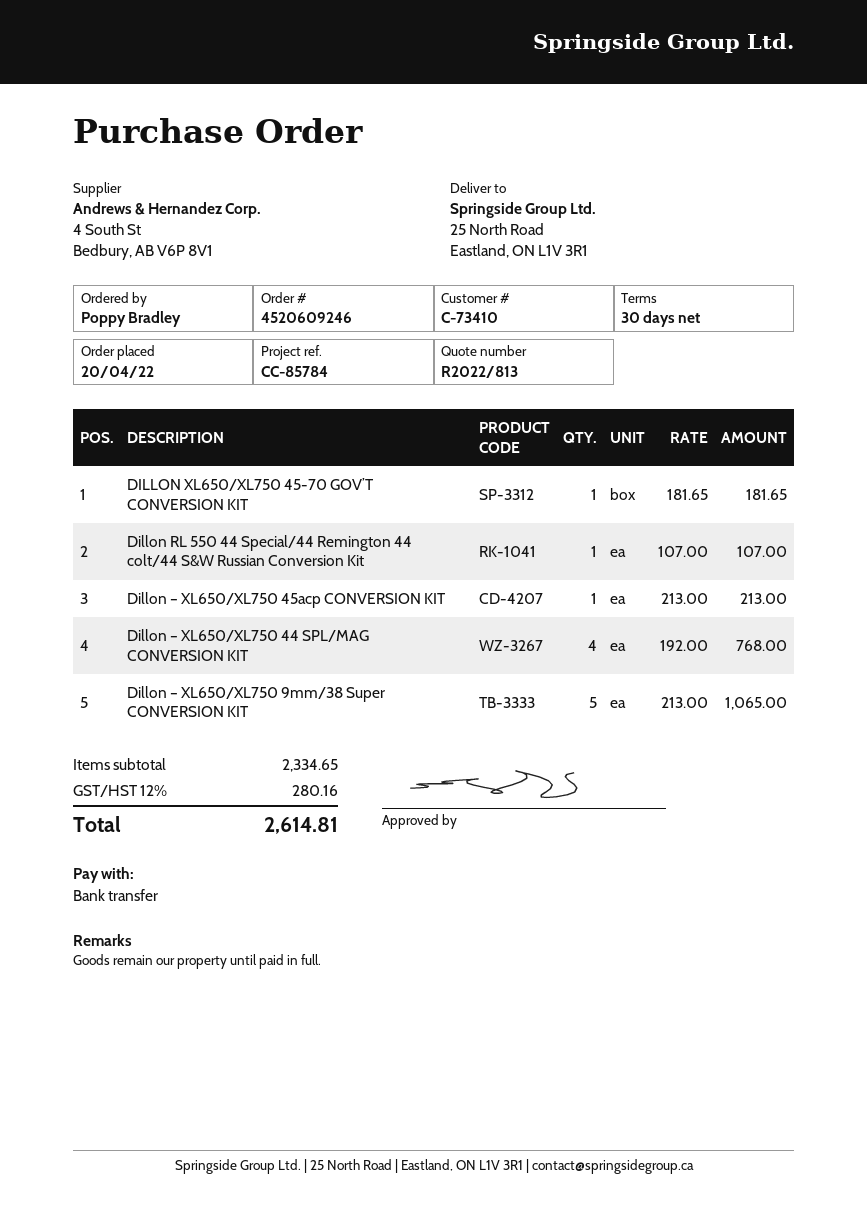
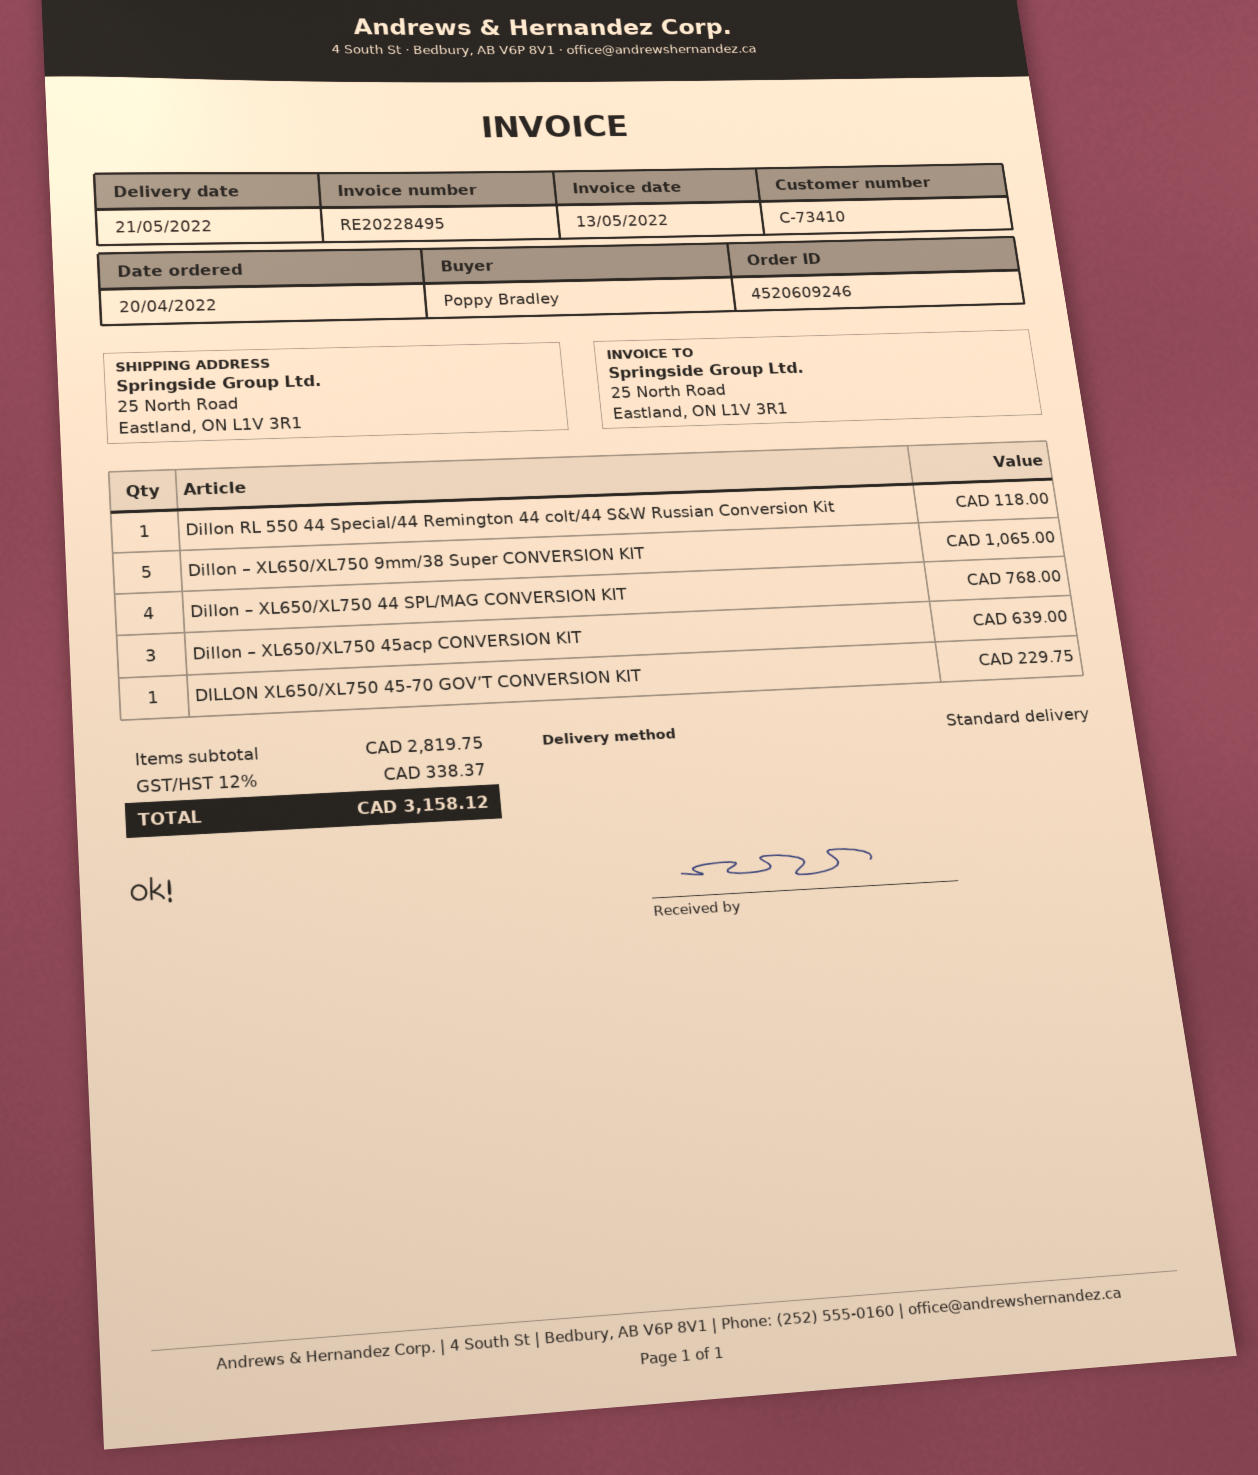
DILLON XL650/XL750 45-70 GOV’T CONVERSION KIT: 1 for 181.65 -> 1 for 229.75
Dillon RL 550 44 Special/44 Remington 44 colt/44 S&W Russian Conversion Kit: 1 for 107.00 -> 1 for 118.00
Dillon – XL650/XL750 45acp CONVERSION KIT: 1 for 213.00 -> 3 for 639.00
subtotal: 2334.65 -> 2819.75
tax: 12% = 280.16 -> 12% = 338.37
total: 2614.81 -> 3158.12

